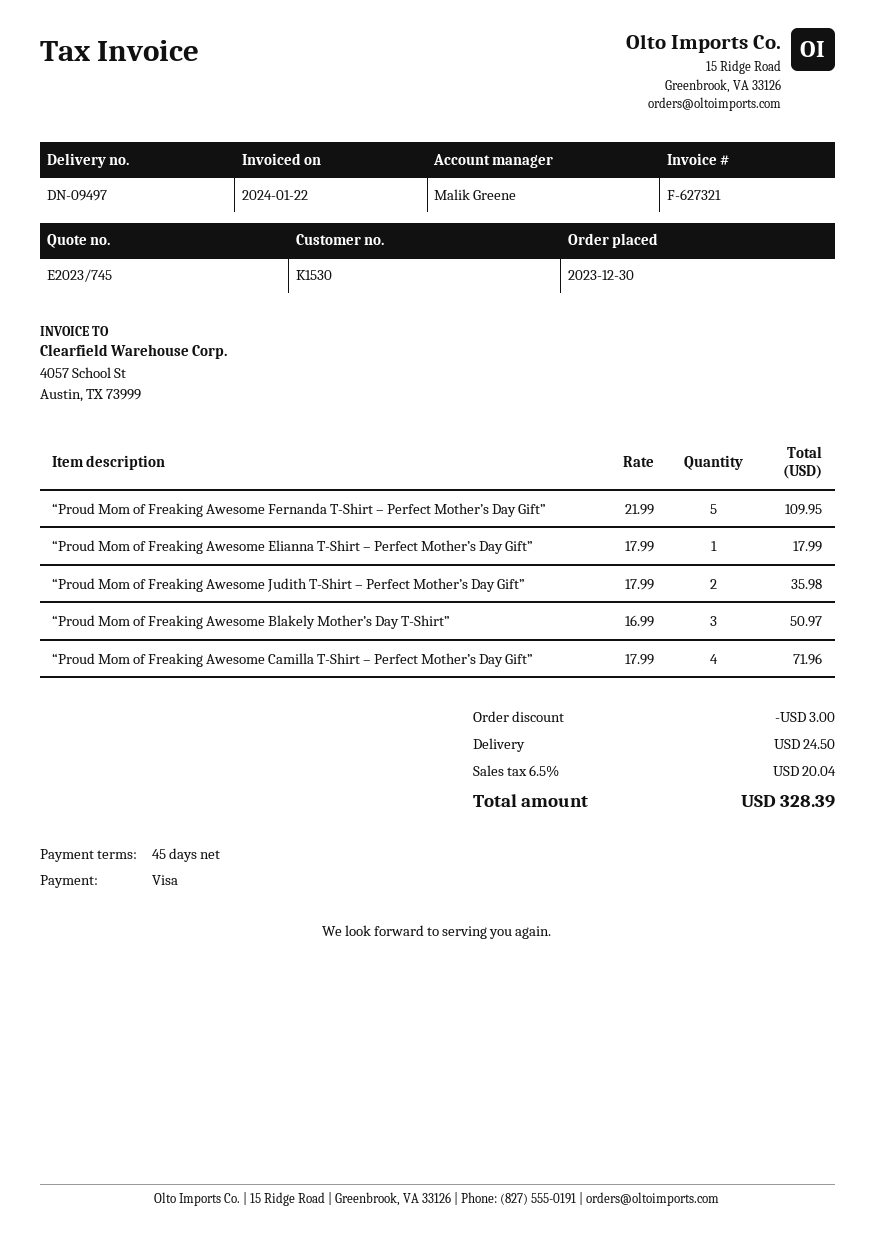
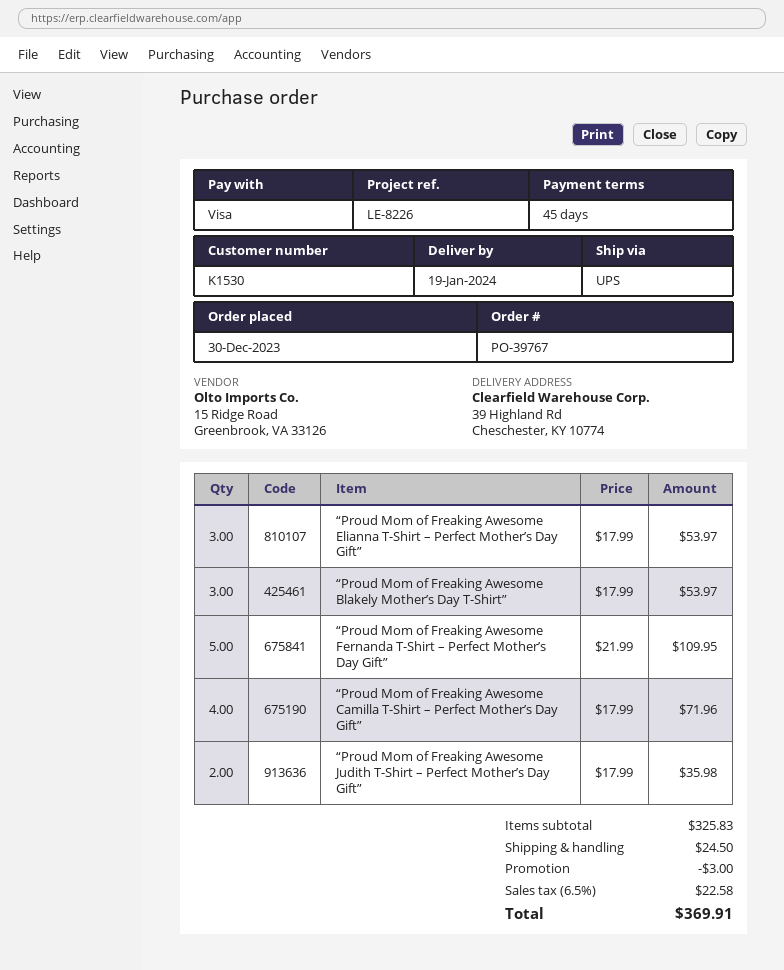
“Proud Mom of Freaking Awesome Elianna T-Shirt – Perfect Mother’s Day Gift”: 1 x 17.99 = 17.99 -> 3 x 17.99 = 53.97
“Proud Mom of Freaking Awesome Blakely Mother’s Day T-Shirt”: 3 x 16.99 = 50.97 -> 3 x 17.99 = 53.97
tax: 6.5% = 20.04 -> 6.5% = 22.58
total: 328.39 -> 369.91

